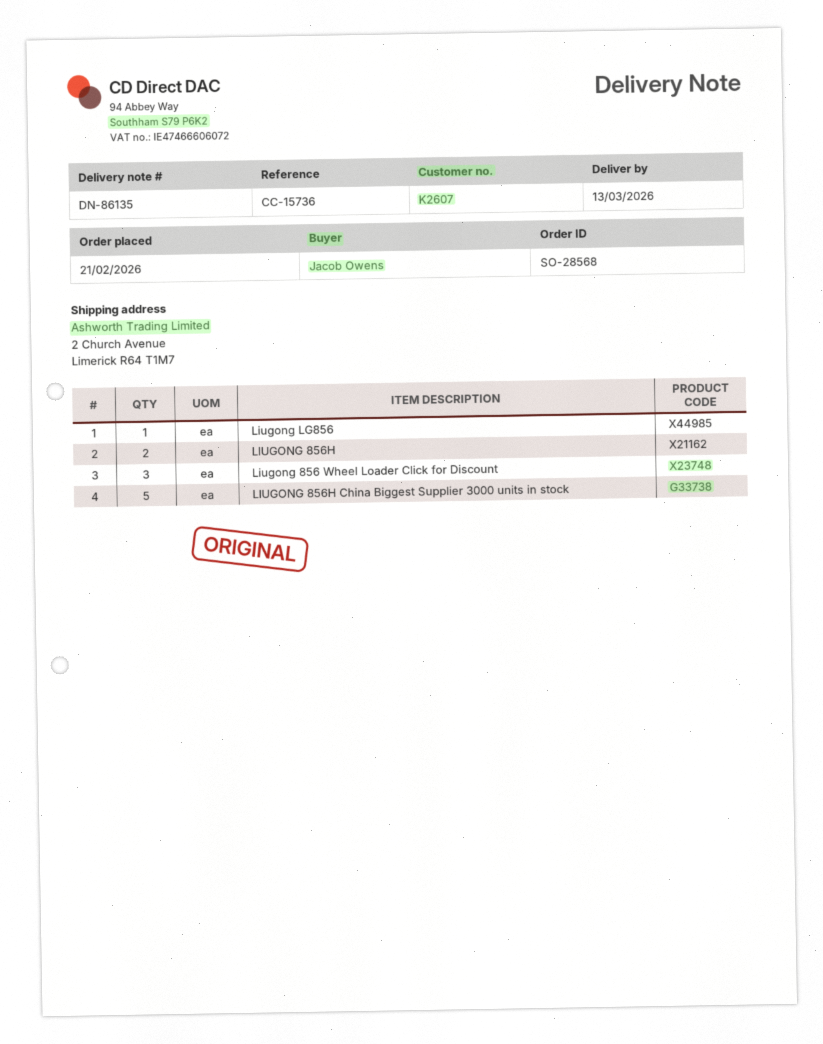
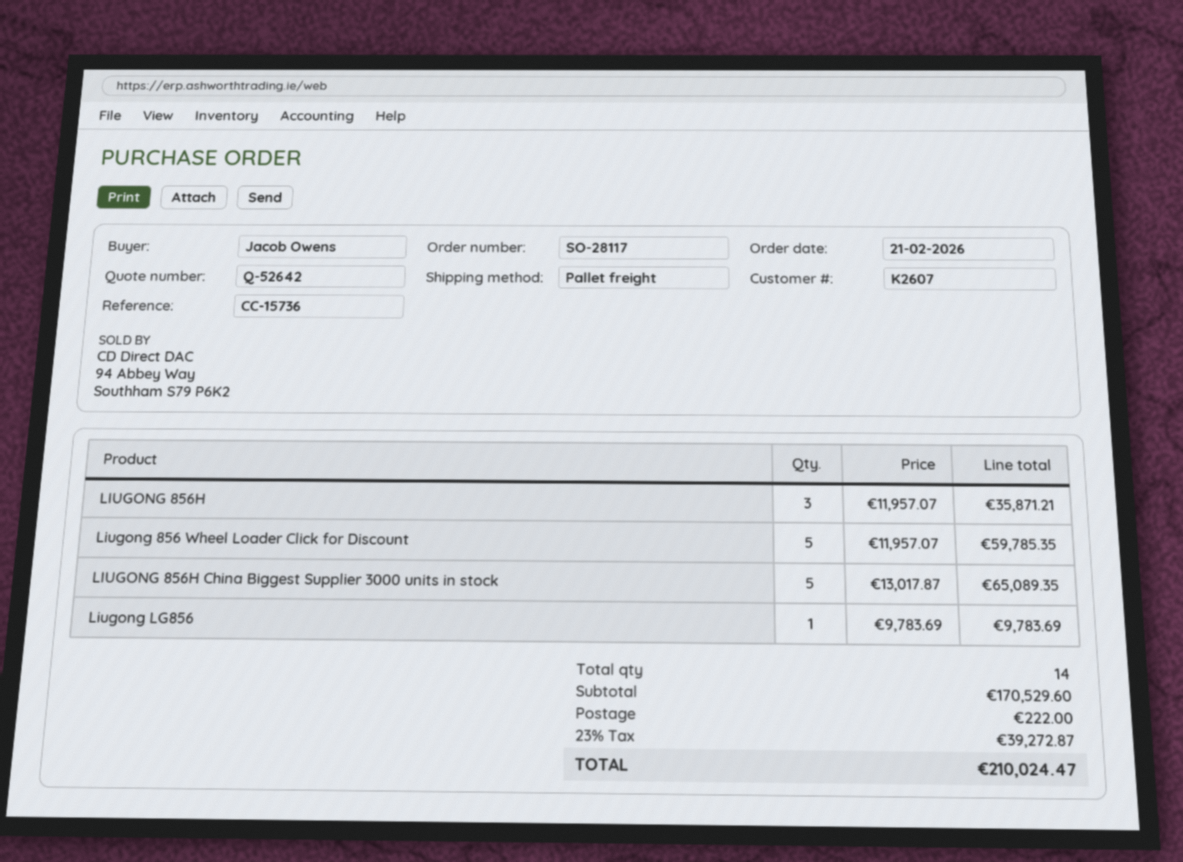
order number: SO-28568 -> SO-28117
LIUGONG 856H: 2 -> 3
Liugong 856 Wheel Loader Click for Discount: 3 -> 5

